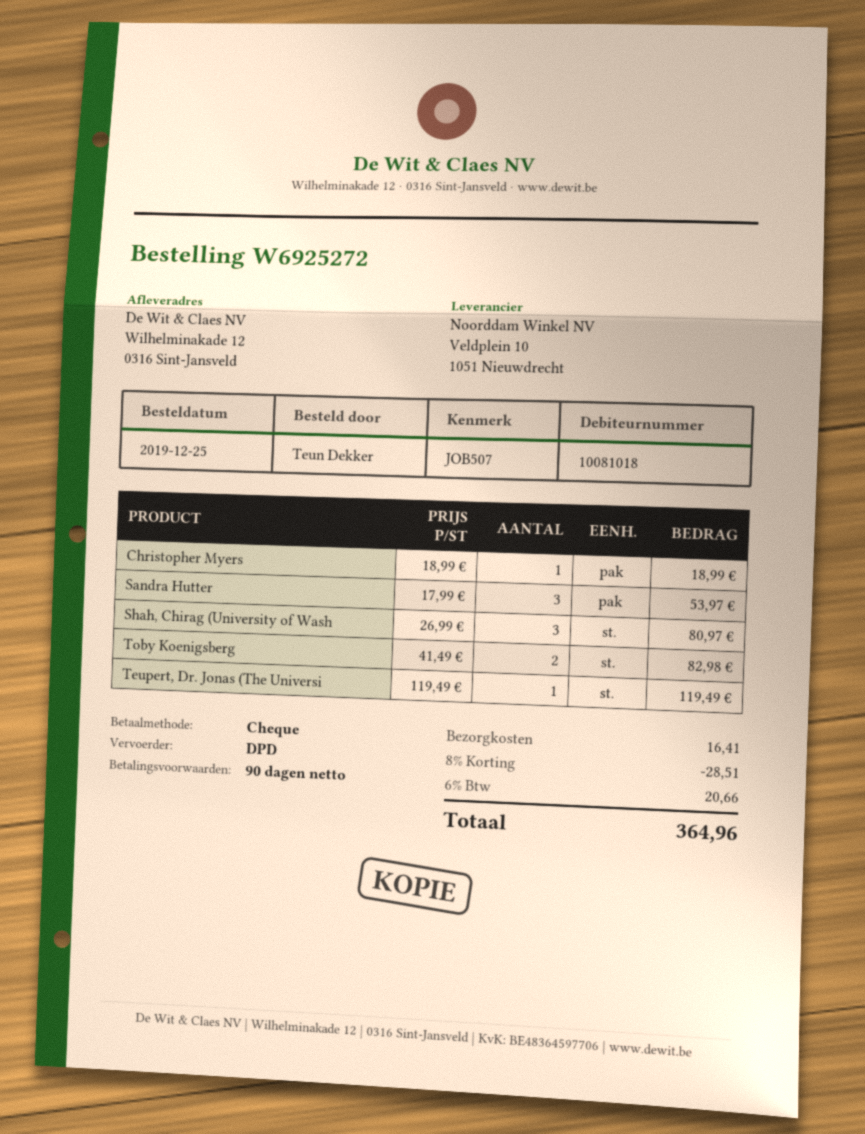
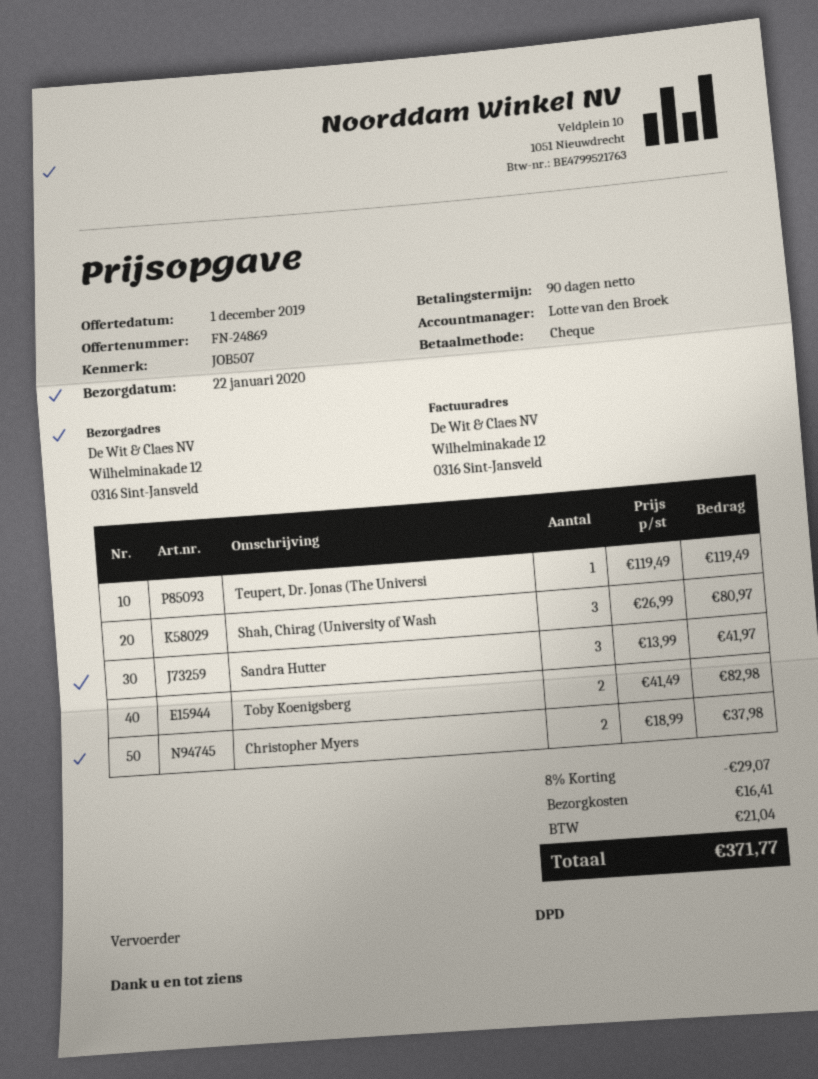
Christopher Myers: 1 x 18.99 = 18.99 -> 2 x 18.99 = 37.98
Sandra Hutter: 3 x 17.99 = 53.97 -> 3 x 13.99 = 41.97
discount: 8% = 28.51 -> 8% = 29.07
tax: 20.66 -> 21.04
total: 364.96 -> 371.77

